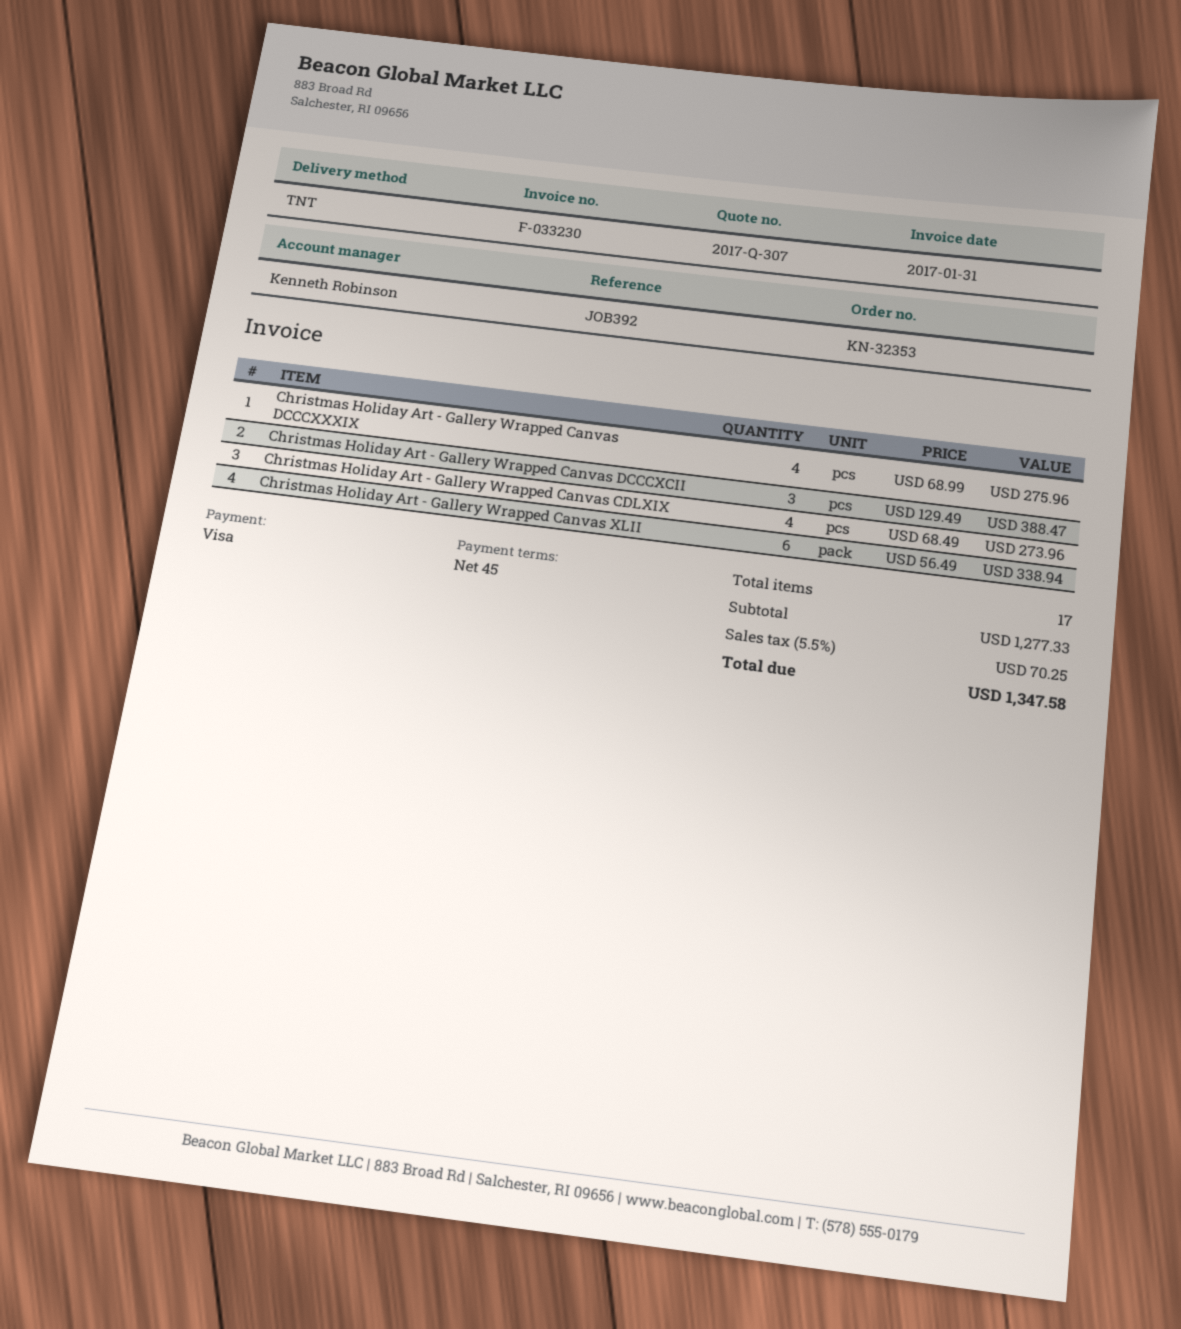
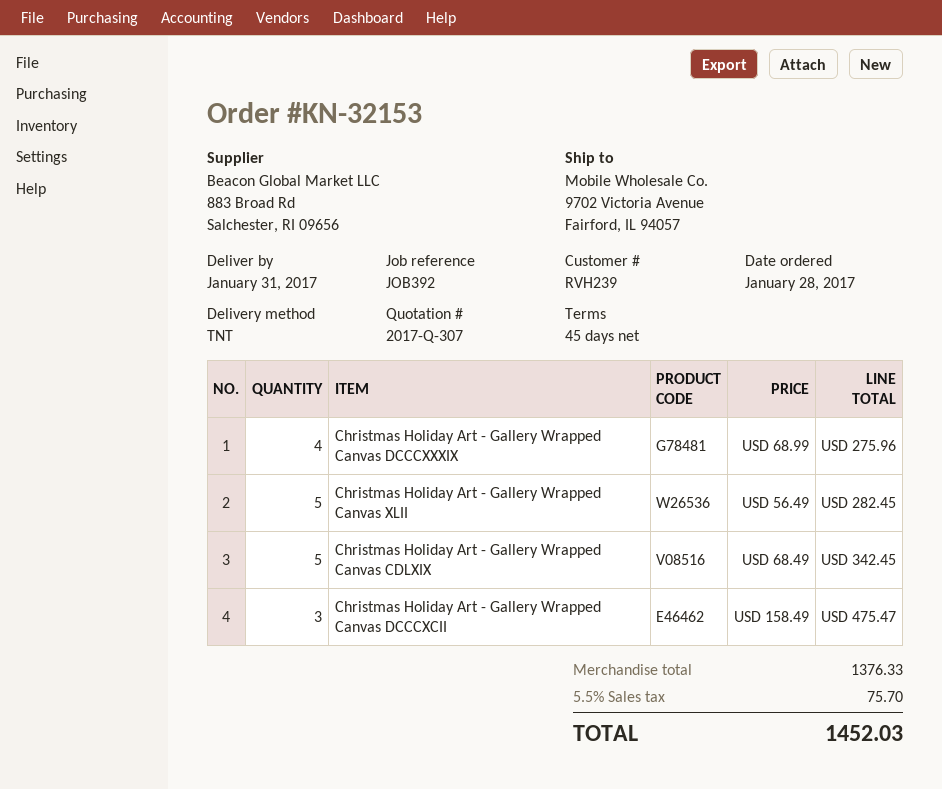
order number: KN-32353 -> KN-32153
Christmas Holiday Art - Gallery Wrapped Canvas DCCCXCII: 3 x 129.49 = 388.47 -> 3 x 158.49 = 475.47
Christmas Holiday Art - Gallery Wrapped Canvas CDLXIX: 4 x 68.49 = 273.96 -> 5 x 68.49 = 342.45
Christmas Holiday Art - Gallery Wrapped Canvas XLII: 6 x 56.49 = 338.94 -> 5 x 56.49 = 282.45
subtotal: 1277.33 -> 1376.33
tax: 5.5% = 70.25 -> 5.5% = 75.70
total: 1347.58 -> 1452.03

